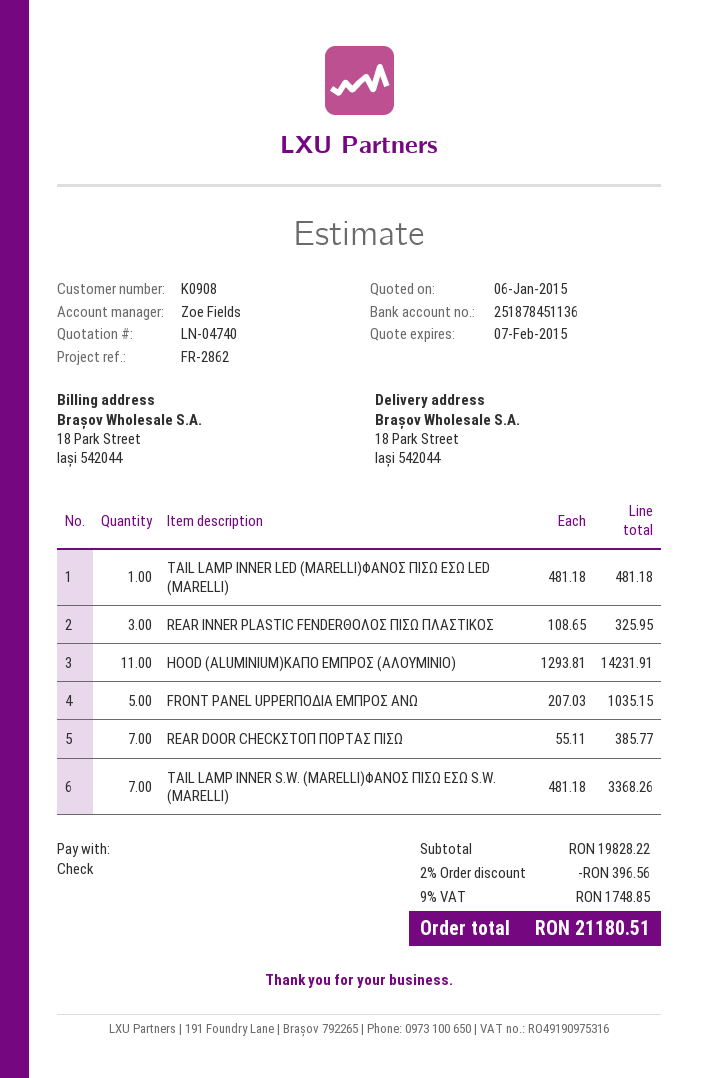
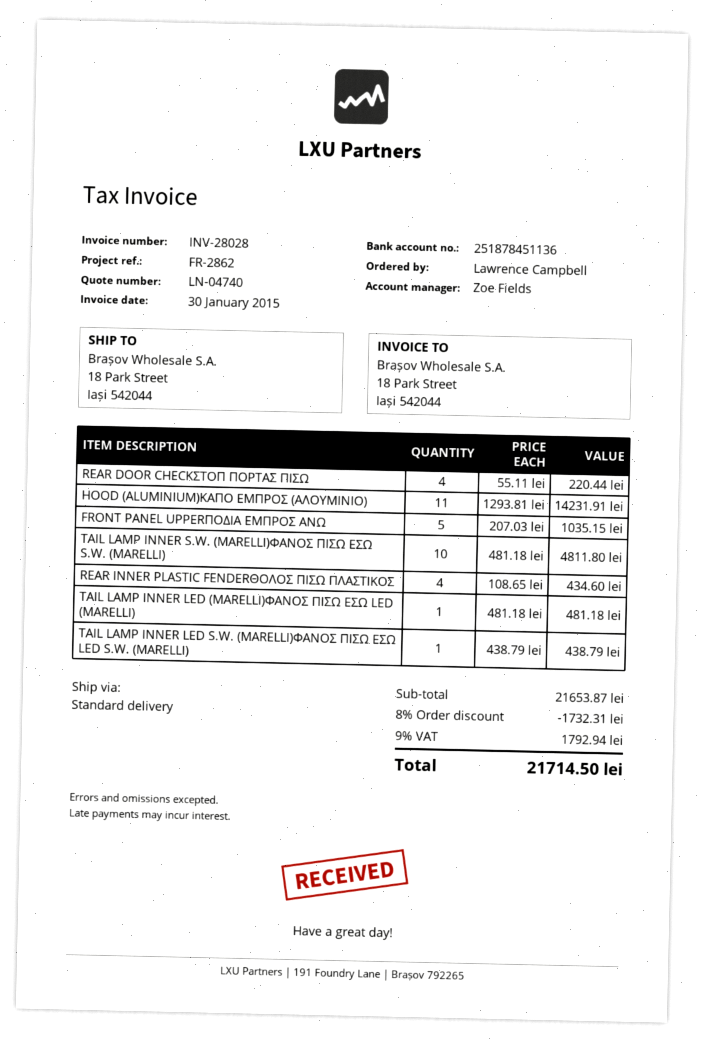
REAR INNER PLASTIC FENDERΘΟΛΟΣ ΠΙΣΩ ΠΛΑΣΤΙΚΟΣ: 3 x 108.65 = 325.95 -> 4 x 108.65 = 434.60
REAR DOOR CHECKΣΤΟΠ ΠΟΡΤΑΣ ΠΙΣΩ: 7 x 55.11 = 385.77 -> 4 x 55.11 = 220.44
TAIL LAMP INNER S.W. (MARELLI)ΦΑΝΟΣ ΠΙΣΩ ΕΣΩ S.W. (MARELLI): 7 x 481.18 = 3368.26 -> 10 x 481.18 = 4811.80
TAIL LAMP INNER LED S.W. (MARELLI)ΦΑΝΟΣ ΠΙΣΩ ΕΣΩ LED S.W. (MARELLI): none -> 1 x 438.79 = 438.79
subtotal: 19828.22 -> 21653.87
discount: 2% = 396.56 -> 8% = 1732.31
tax: 9% = 1748.85 -> 9% = 1792.94
total: 21180.51 -> 21714.50

